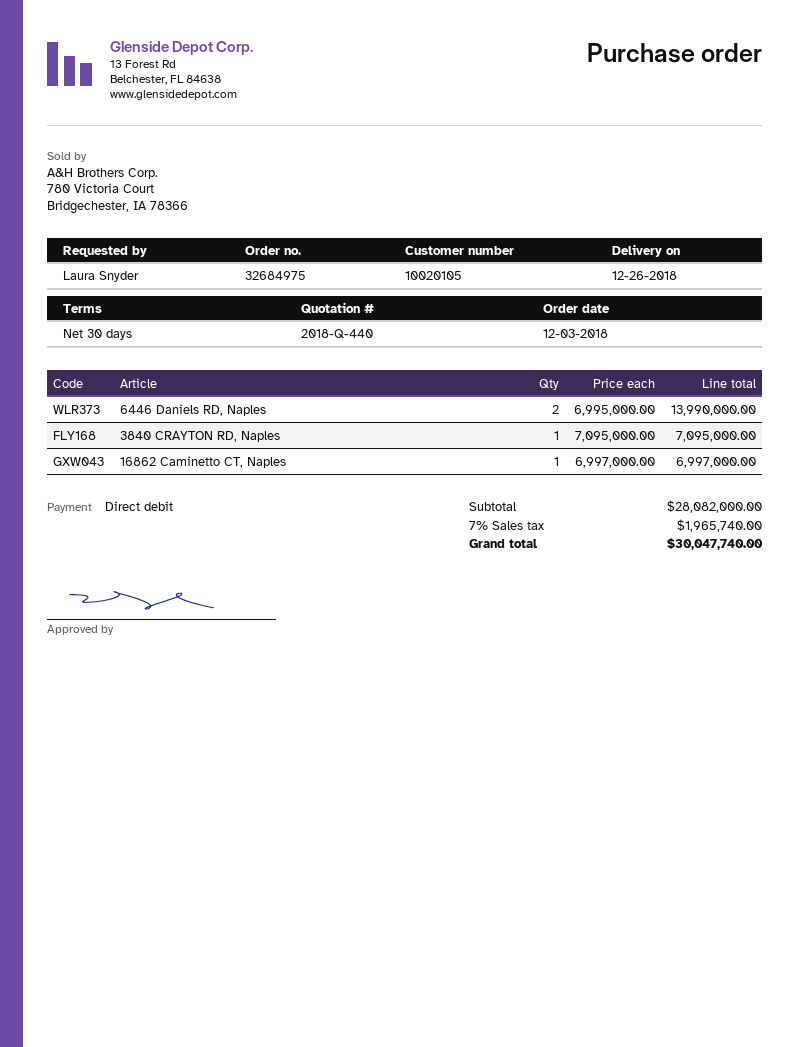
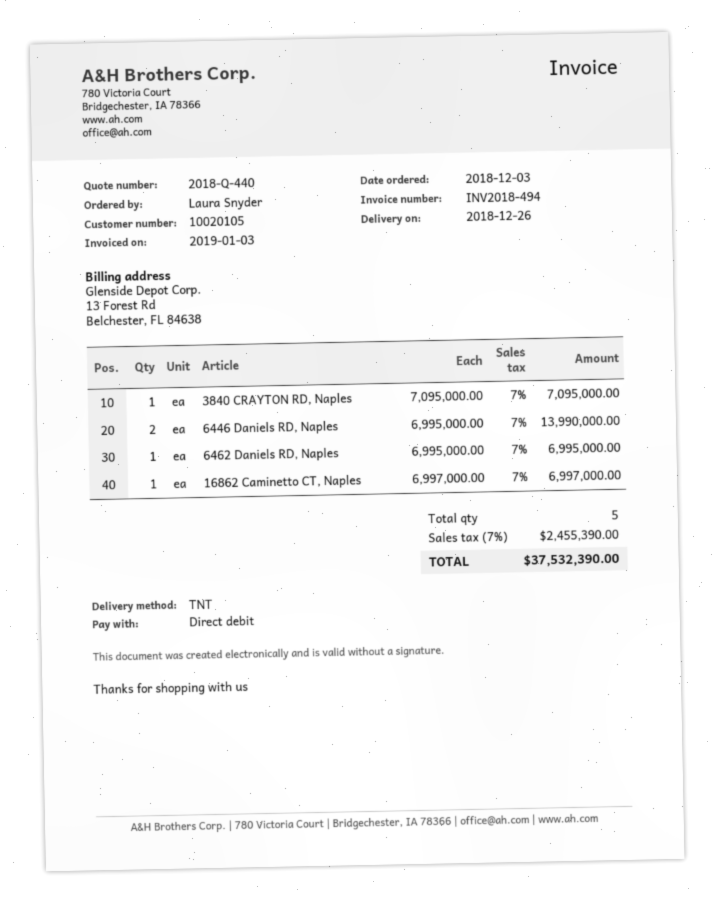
6462 Daniels RD, Naples: none -> 1 x 6995000.00 = 6995000.00
tax: 7% = 1965740.00 -> 7% = 2455390.00
total: 30047740.00 -> 37532390.00

